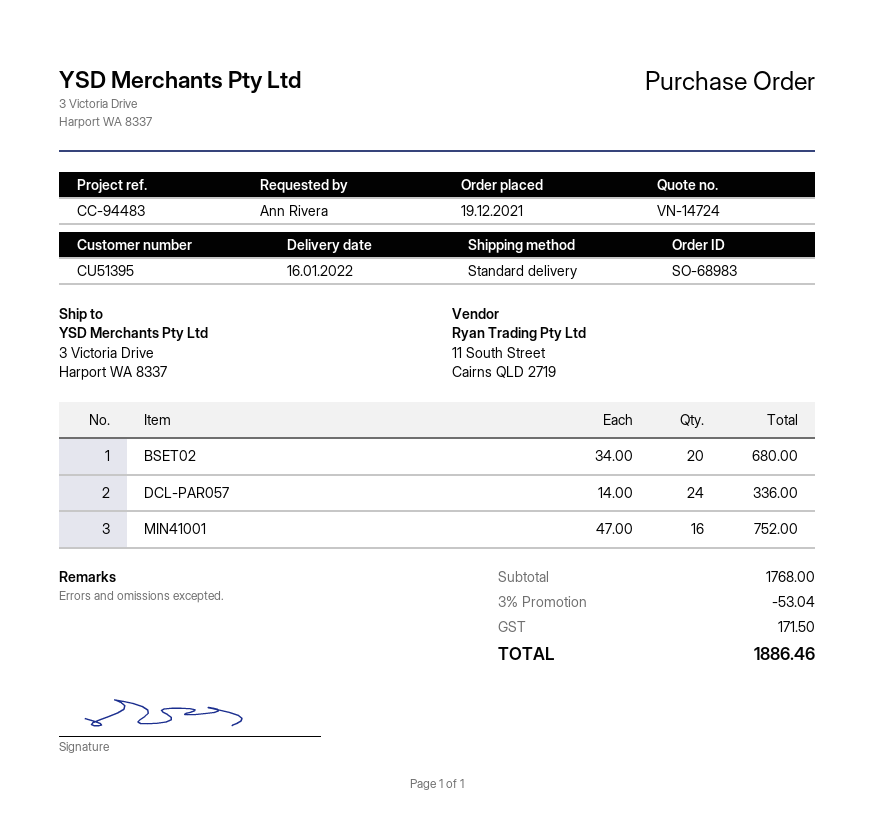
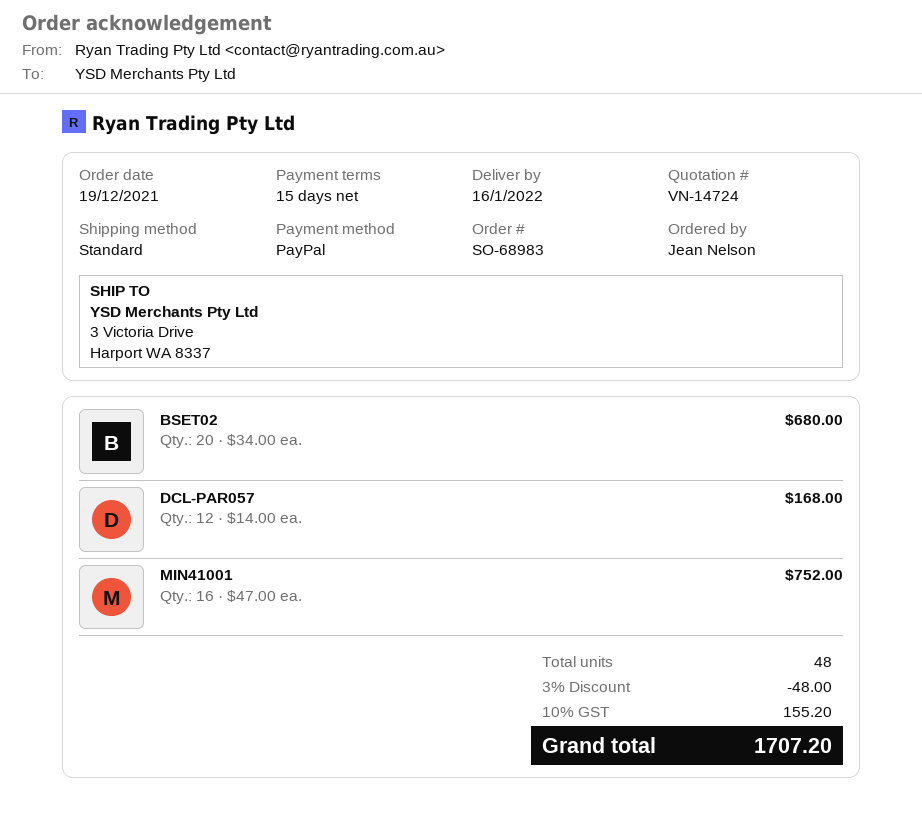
ordered by: Ann Rivera -> Jean Nelson
DCL-PAR057: 24 x 14.00 = 336.00 -> 12 x 14.00 = 168.00
discount: 3% = 53.04 -> 3% = 48.00
tax: 171.50 -> 155.20
total: 1886.46 -> 1707.20

